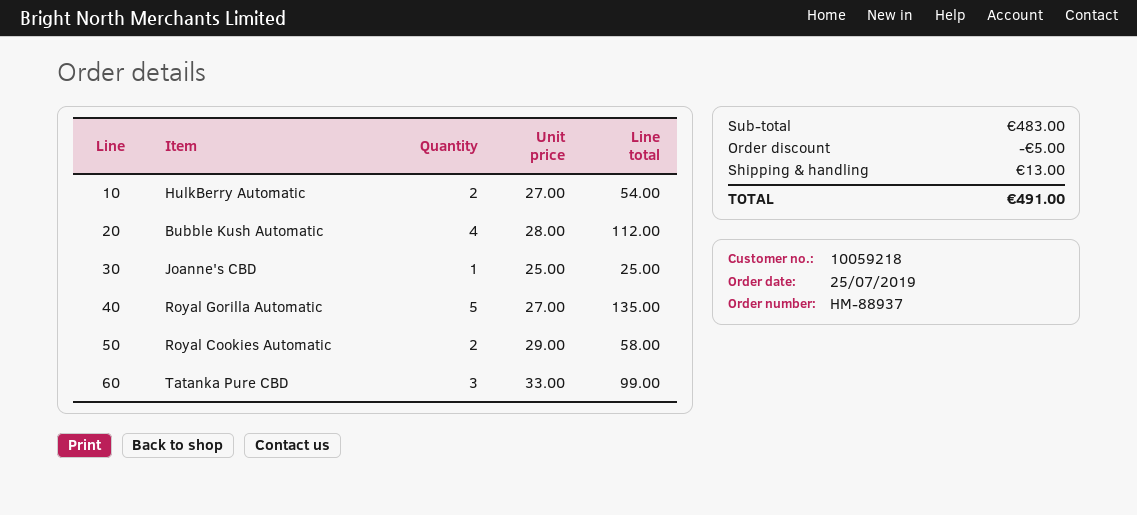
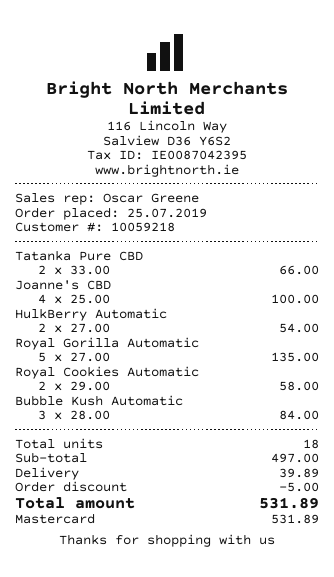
Bubble Kush Automatic: 4 x 28.00 = 112.00 -> 3 x 28.00 = 84.00
Joanne's CBD: 1 x 25.00 = 25.00 -> 4 x 25.00 = 100.00
Tatanka Pure CBD: 3 x 33.00 = 99.00 -> 2 x 33.00 = 66.00
subtotal: 483.00 -> 497.00
shipping: 13.00 -> 39.89
total: 491.00 -> 531.89

